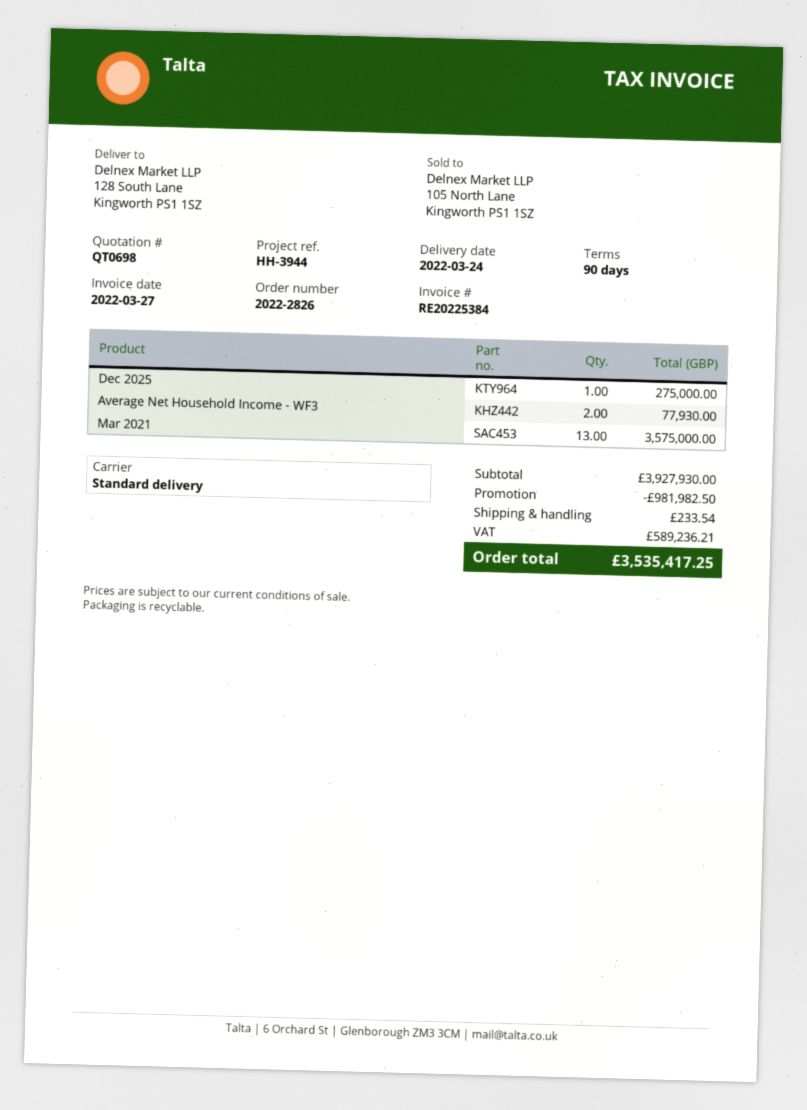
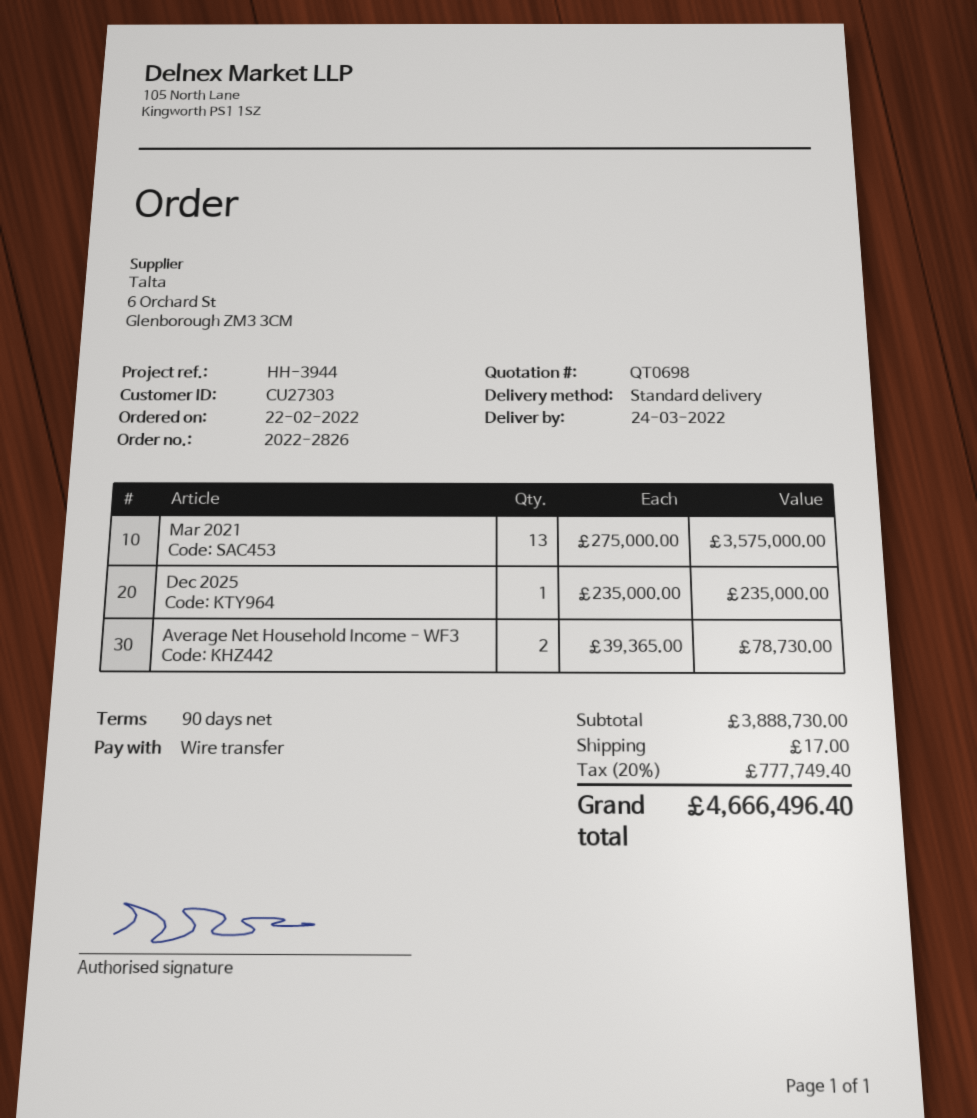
Dec 2025: 1 for 275000.00 -> 1 for 235000.00
Average Net Household Income - WF3: 2 for 77930.00 -> 2 for 78730.00
subtotal: 3927930.00 -> 3888730.00
discount: 981982.50 -> none
shipping: 233.54 -> 17.00
tax: 589236.21 -> 777749.40
total: 3535417.25 -> 4666496.40

